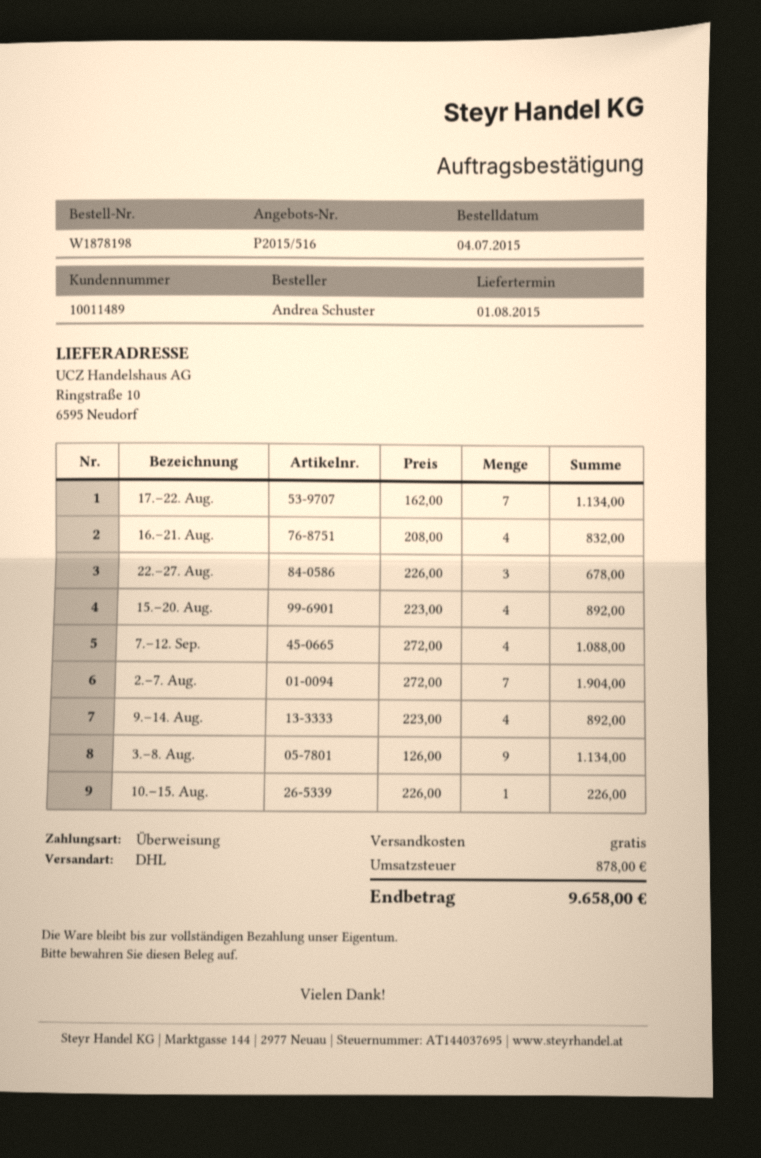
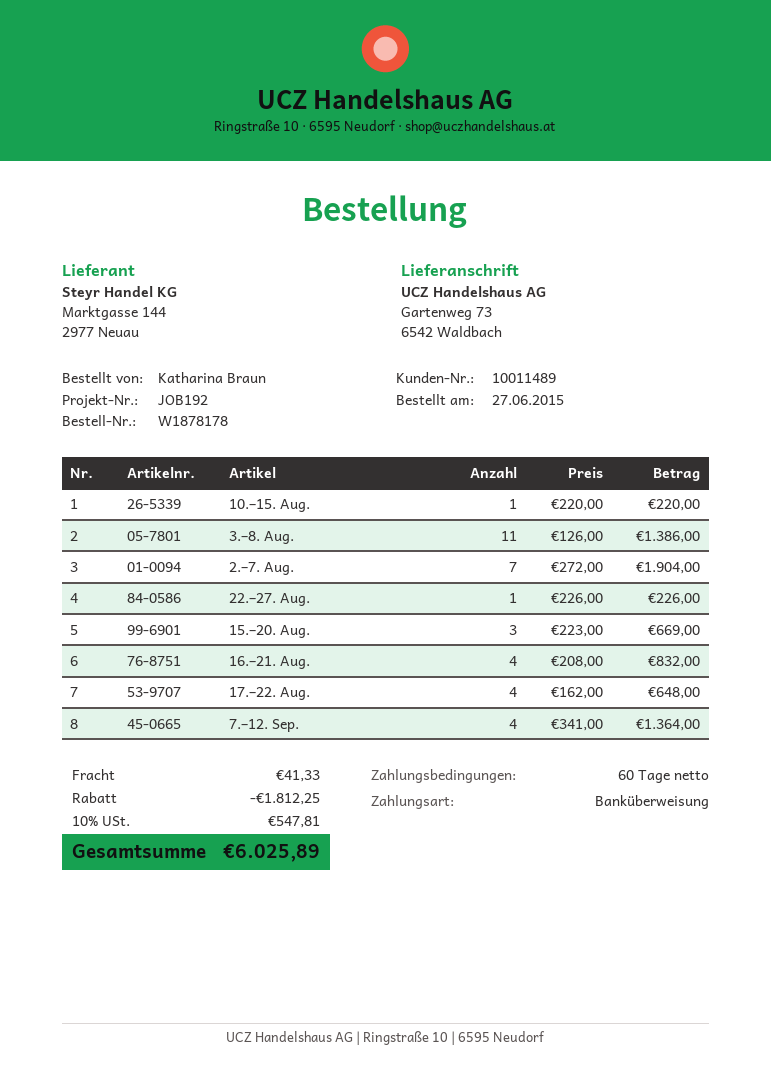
order number: W1878198 -> W1878178
order date: 2015-07-04 -> 2015-06-27
ordered by: Andrea Schuster -> Katharina Braun
ship to: Ringstraße 10, 6595 Neudorf -> Gartenweg 73, 6542 Waldbach
17.–22. Aug.: 7 x 162.00 = 1134.00 -> 4 x 162.00 = 648.00
22.–27. Aug.: 3 x 226.00 = 678.00 -> 1 x 226.00 = 226.00
15.–20. Aug.: 4 x 223.00 = 892.00 -> 3 x 223.00 = 669.00
7.–12. Sep.: 4 x 272.00 = 1088.00 -> 4 x 341.00 = 1364.00
9.–14. Aug.: 4 x 223.00 = 892.00 -> none
3.–8. Aug.: 9 x 126.00 = 1134.00 -> 11 x 126.00 = 1386.00
10.–15. Aug.: 1 x 226.00 = 226.00 -> 1 x 220.00 = 220.00
discount: none -> 1812.25
shipping: 0.00 -> 41.33
tax: 878.00 -> 547.81
total: 9658.00 -> 6025.89

